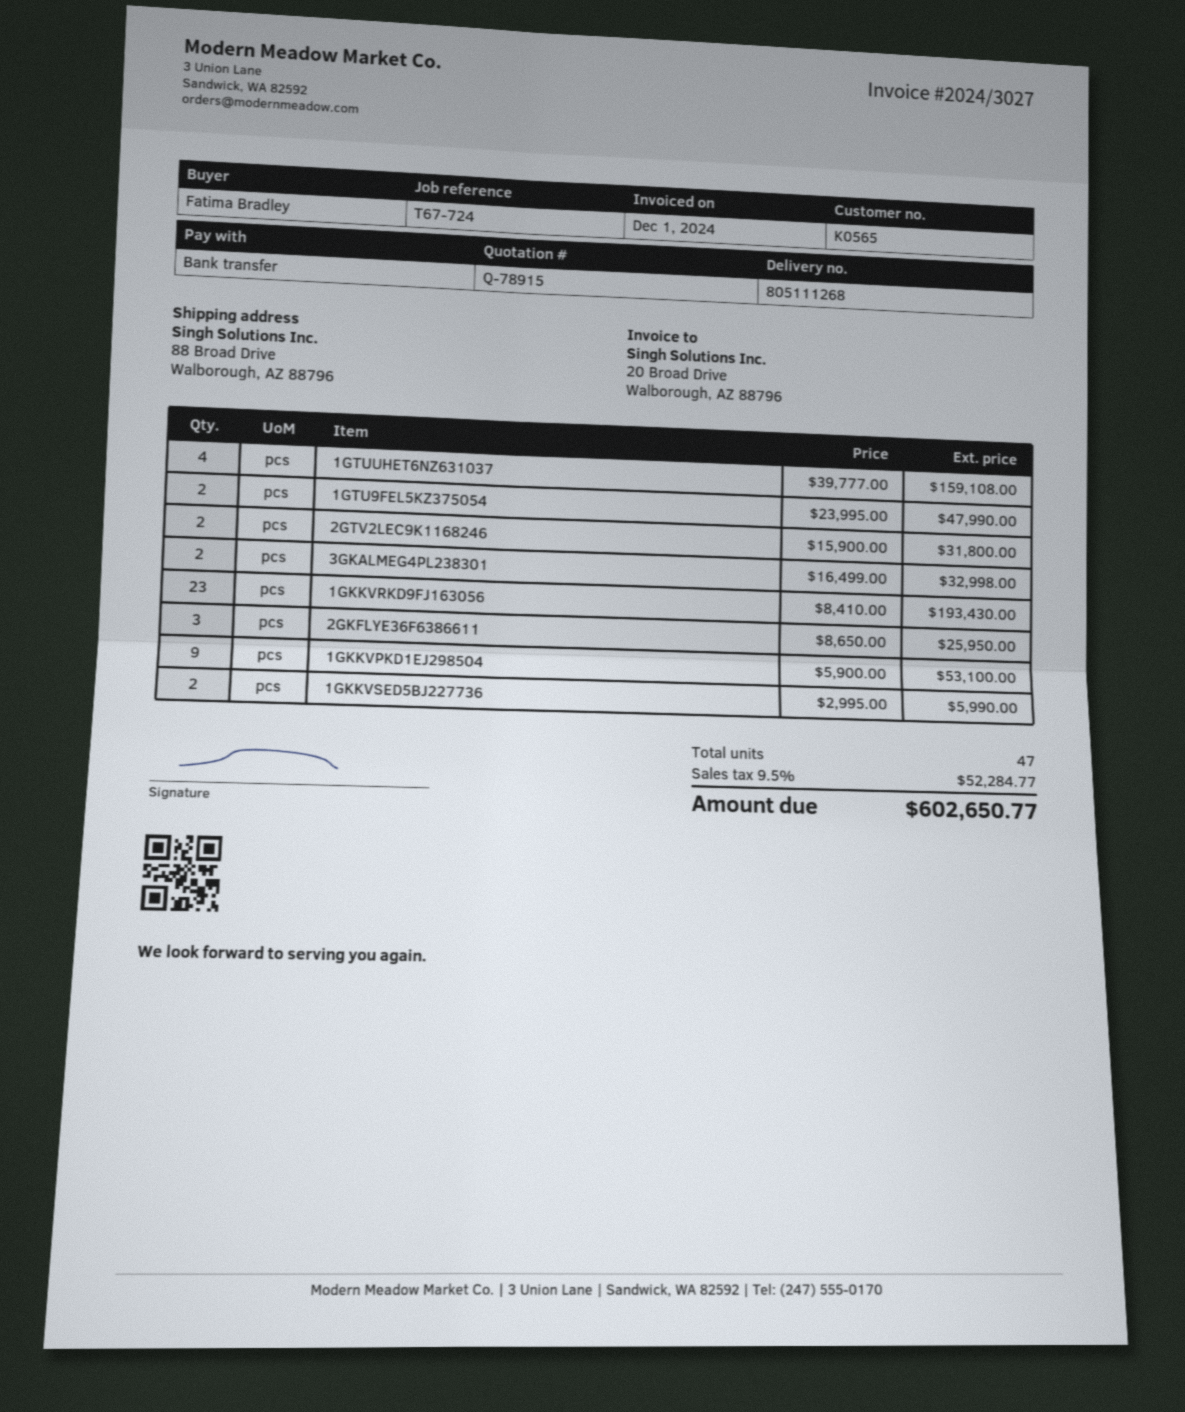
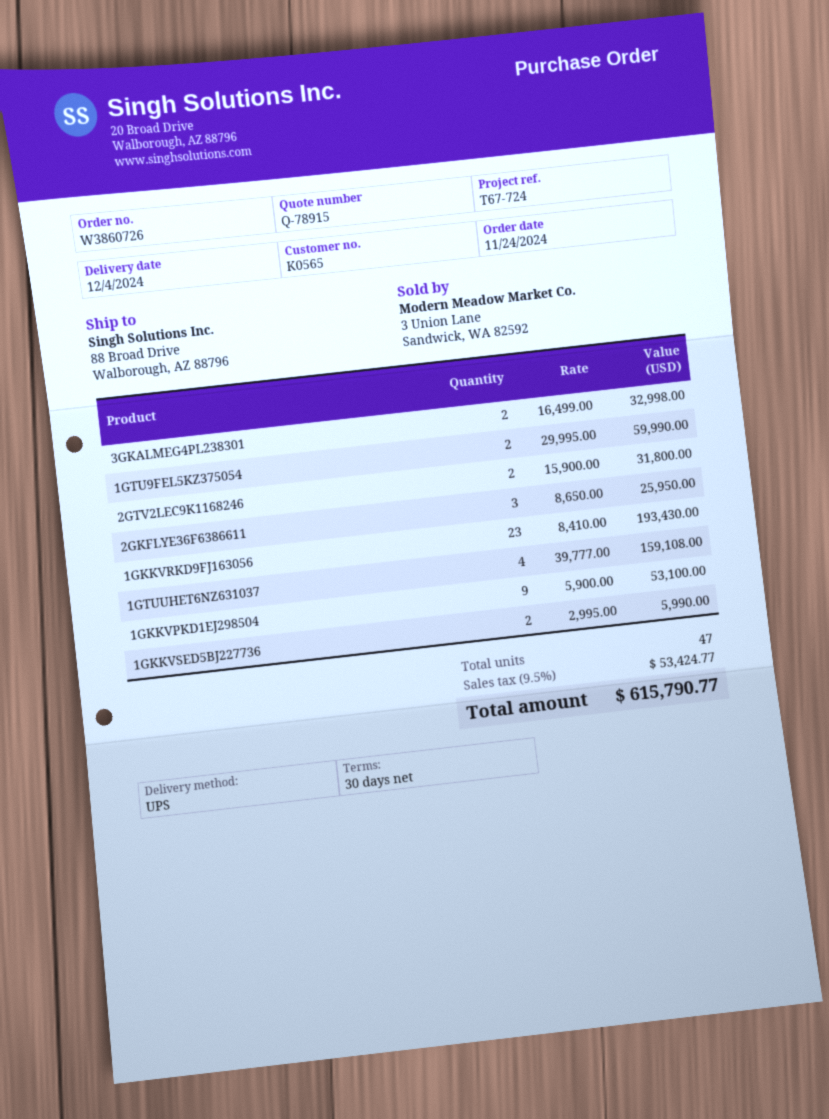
1GTU9FEL5KZ375054: 2 x 23995.00 = 47990.00 -> 2 x 29995.00 = 59990.00
tax: 9.5% = 52284.77 -> 9.5% = 53424.77
total: 602650.77 -> 615790.77

